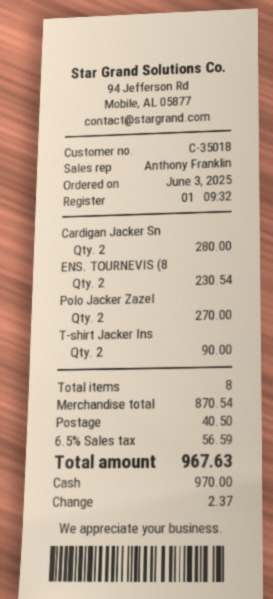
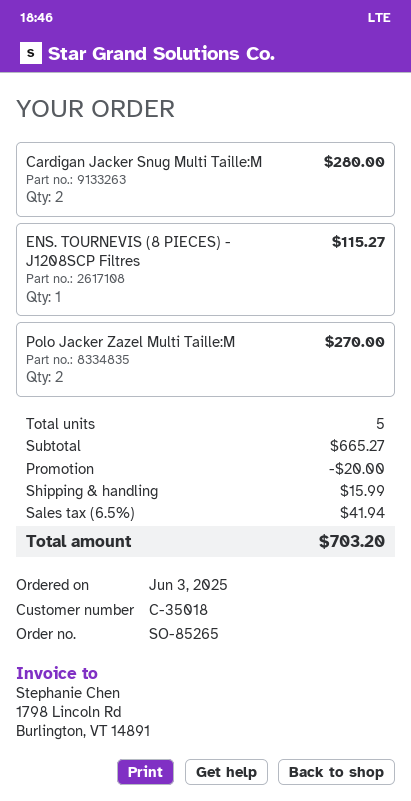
ENS. TOURNEVIS (8: 2 for 230.54 -> 1 for 115.27
T-shirt Jacker Ins: 2 for 90.00 -> none
total quantity: 8 -> 5
subtotal: 870.54 -> 665.27
discount: none -> 20.00
shipping: 40.50 -> 15.99
tax: 6.5% = 56.59 -> 6.5% = 41.94
total: 967.63 -> 703.20

